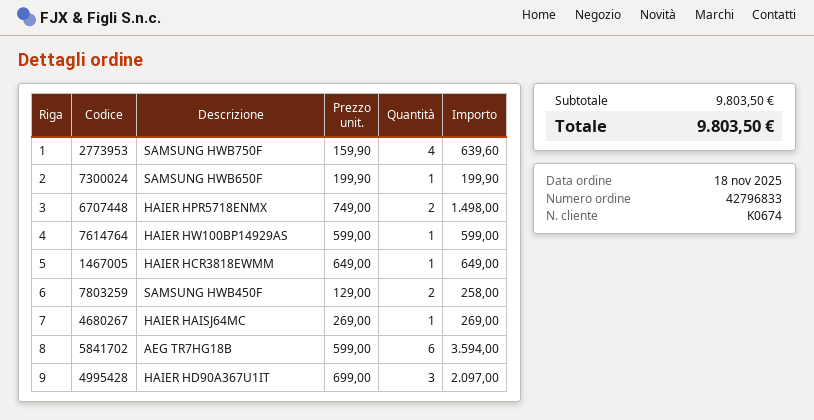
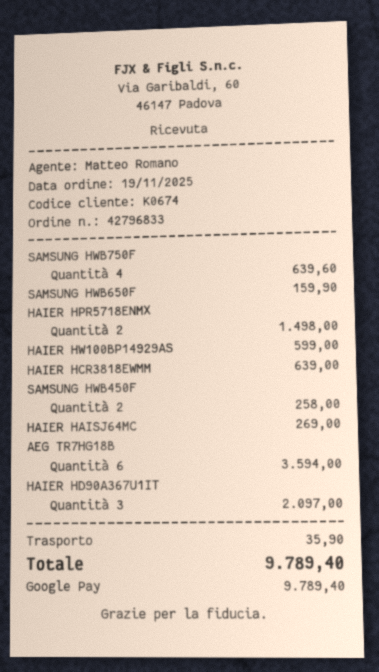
order date: 2025-11-18 -> 2025-11-19
SAMSUNG HWB650F: 1 for 199.90 -> 1 for 159.90
HAIER HCR3818EWMM: 1 for 649.00 -> 1 for 639.00
shipping: none -> 35.90
total: 9803.50 -> 9789.40

